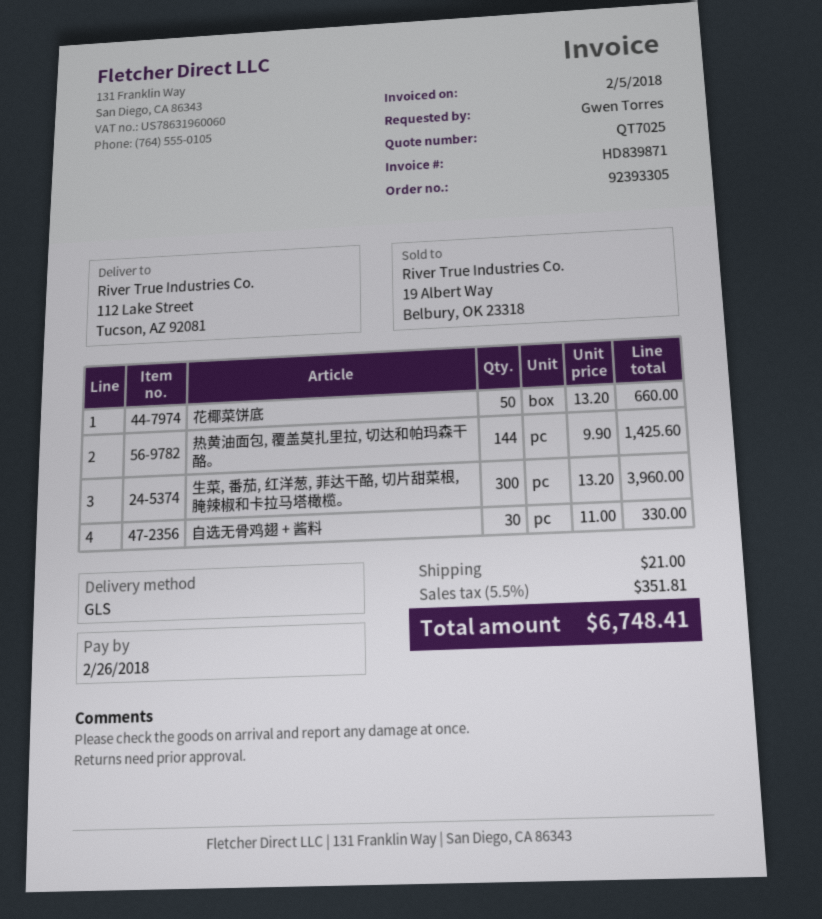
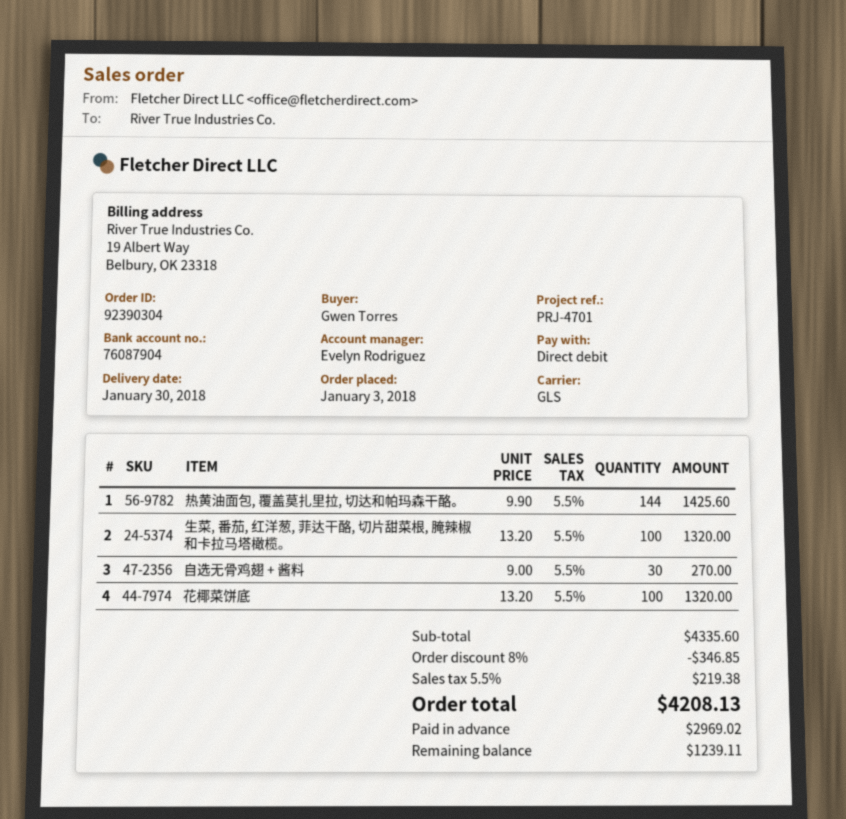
order number: 92393305 -> 92390304
花椰菜饼底: 50 x 13.20 = 660.00 -> 100 x 13.20 = 1320.00
生菜, 番茄, 红洋葱, 菲达干酪, 切片甜菜根, 腌辣椒和卡拉马塔橄榄。: 300 x 13.20 = 3960.00 -> 100 x 13.20 = 1320.00
自选无骨鸡翅 + 酱料: 30 x 11.00 = 330.00 -> 30 x 9.00 = 270.00
discount: none -> 8% = 346.85
shipping: 21.00 -> none
tax: 5.5% = 351.81 -> 5.5% = 219.38
total: 6748.41 -> 4208.13

